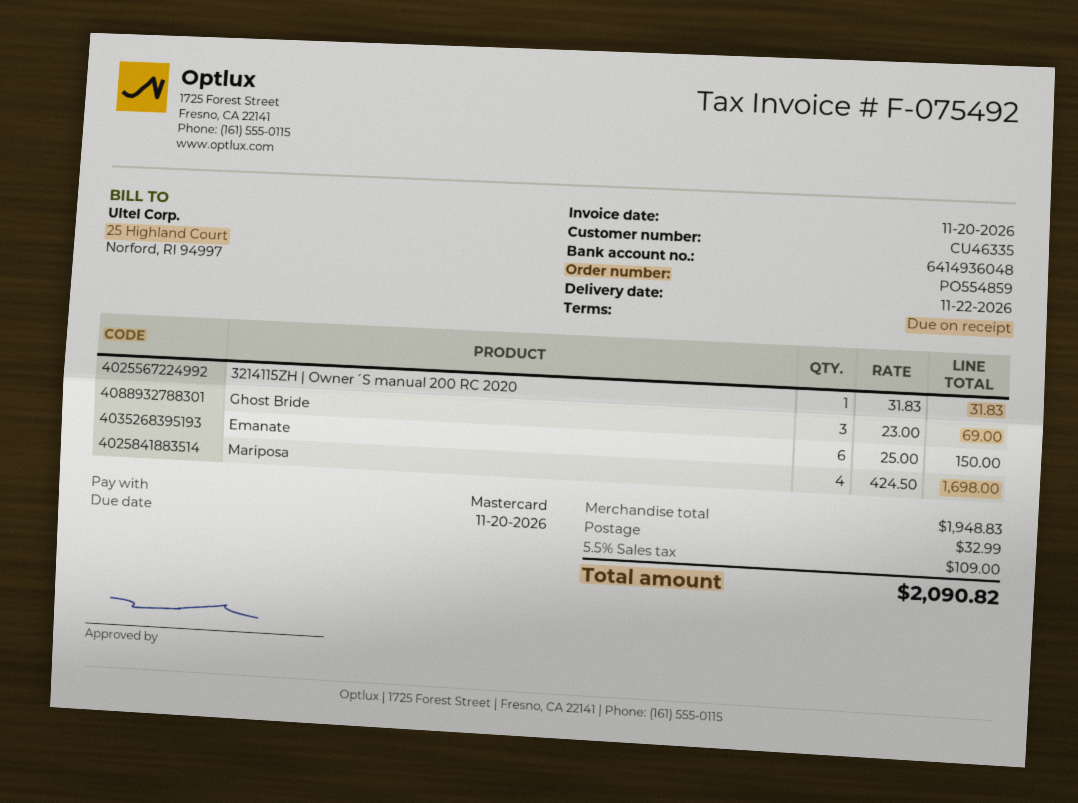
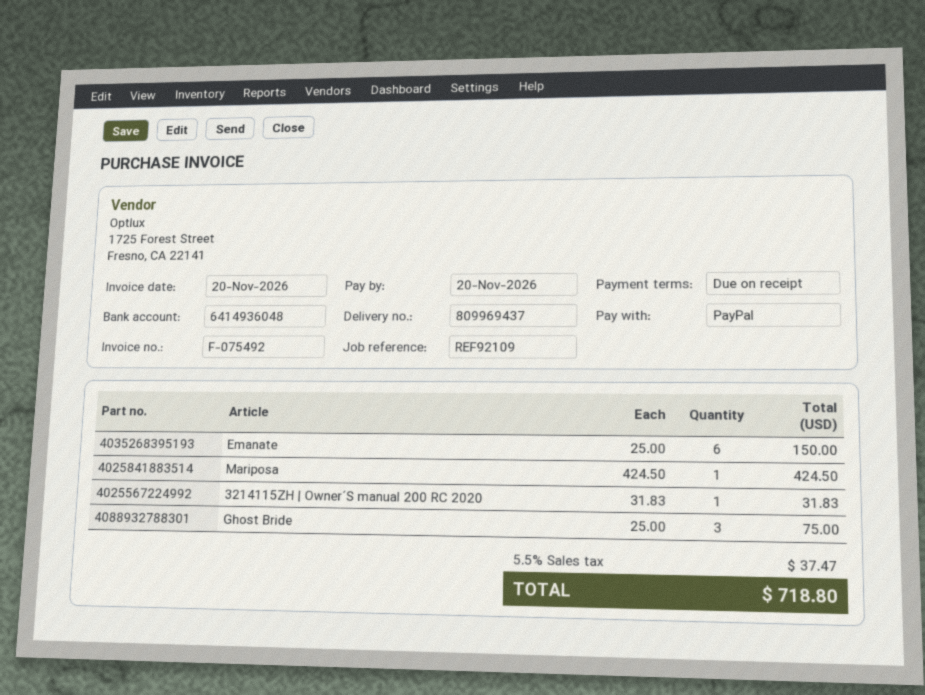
payment method: Mastercard -> PayPal
Ghost Bride: 3 x 23.00 = 69.00 -> 3 x 25.00 = 75.00
Mariposa: 4 x 424.50 = 1698.00 -> 1 x 424.50 = 424.50
shipping: 32.99 -> none
tax: 5.5% = 109.00 -> 5.5% = 37.47
total: 2090.82 -> 718.80

